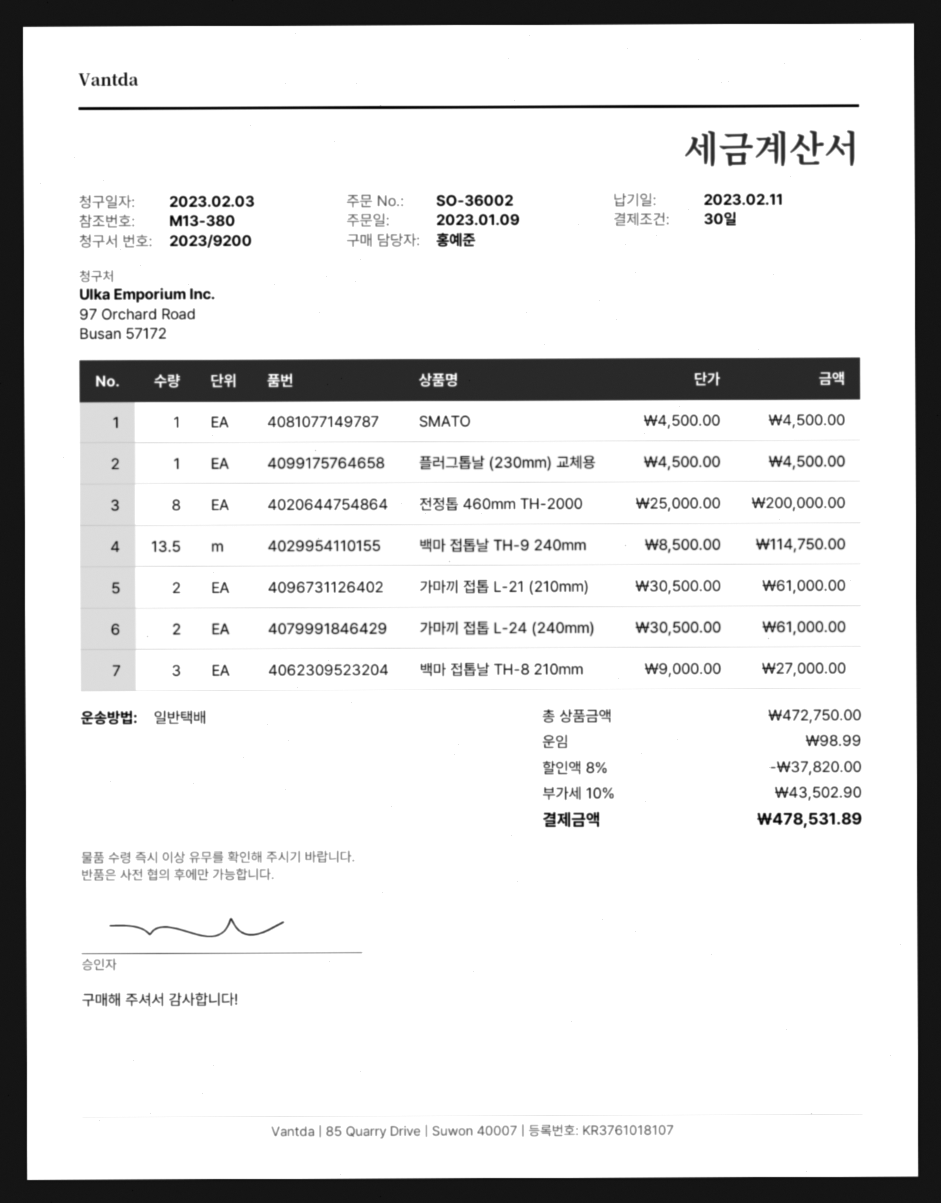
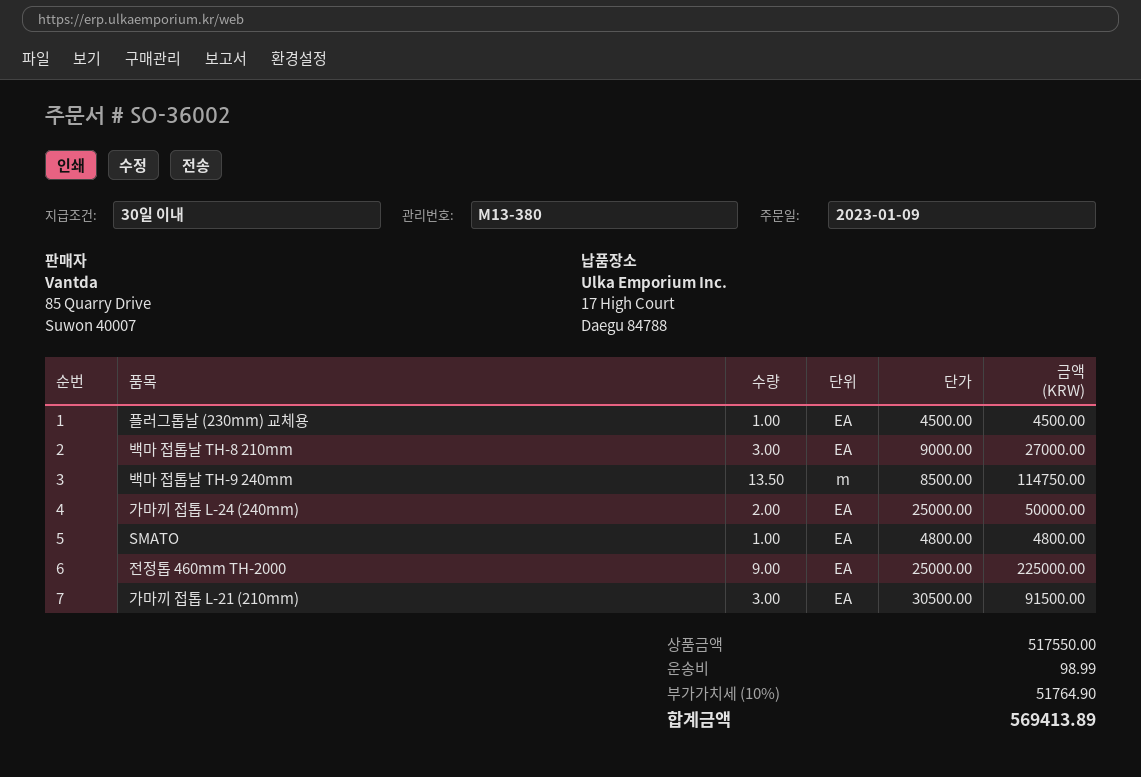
SMATO: 1 x 4500.00 = 4500.00 -> 1 x 4800.00 = 4800.00
전정톱 460mm TH-2000: 8 x 25000.00 = 200000.00 -> 9 x 25000.00 = 225000.00
가마끼 접톱 L-21 (210mm): 2 x 30500.00 = 61000.00 -> 3 x 30500.00 = 91500.00
가마끼 접톱 L-24 (240mm): 2 x 30500.00 = 61000.00 -> 2 x 25000.00 = 50000.00
subtotal: 472750.00 -> 517550.00
discount: 8% = 37820.00 -> none
tax: 10% = 43502.90 -> 10% = 51764.90
total: 478531.89 -> 569413.89

